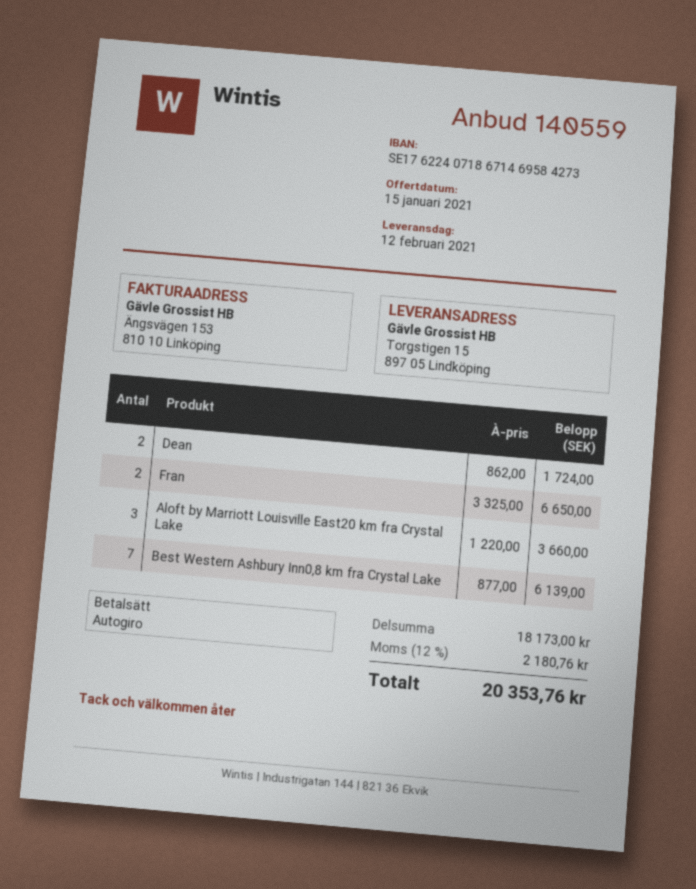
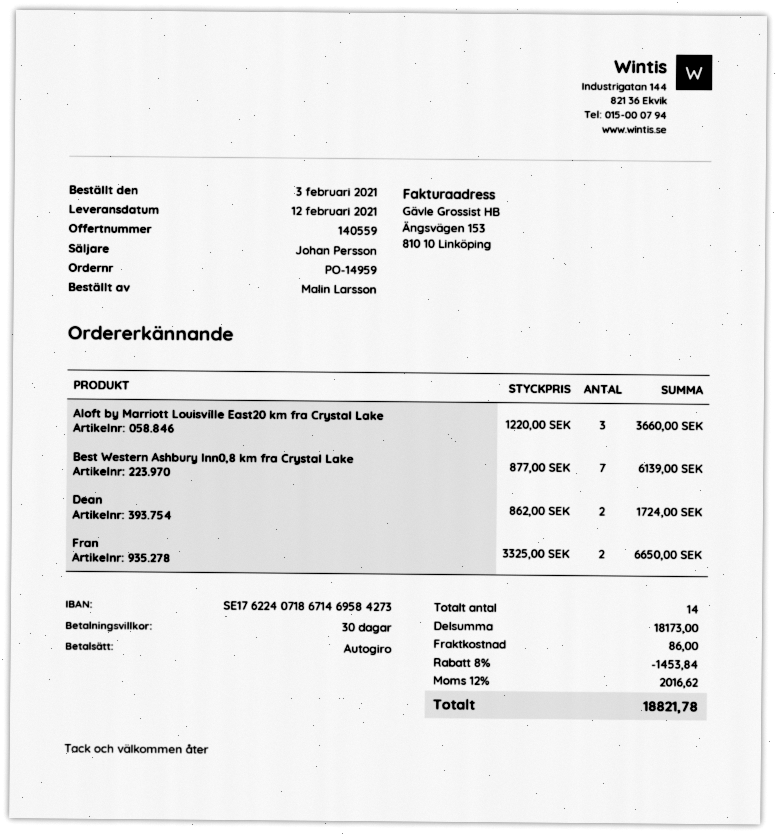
discount: none -> 8% = 1453.84
shipping: none -> 86.00
tax: 12% = 2180.76 -> 12% = 2016.62
total: 20353.76 -> 18821.78

